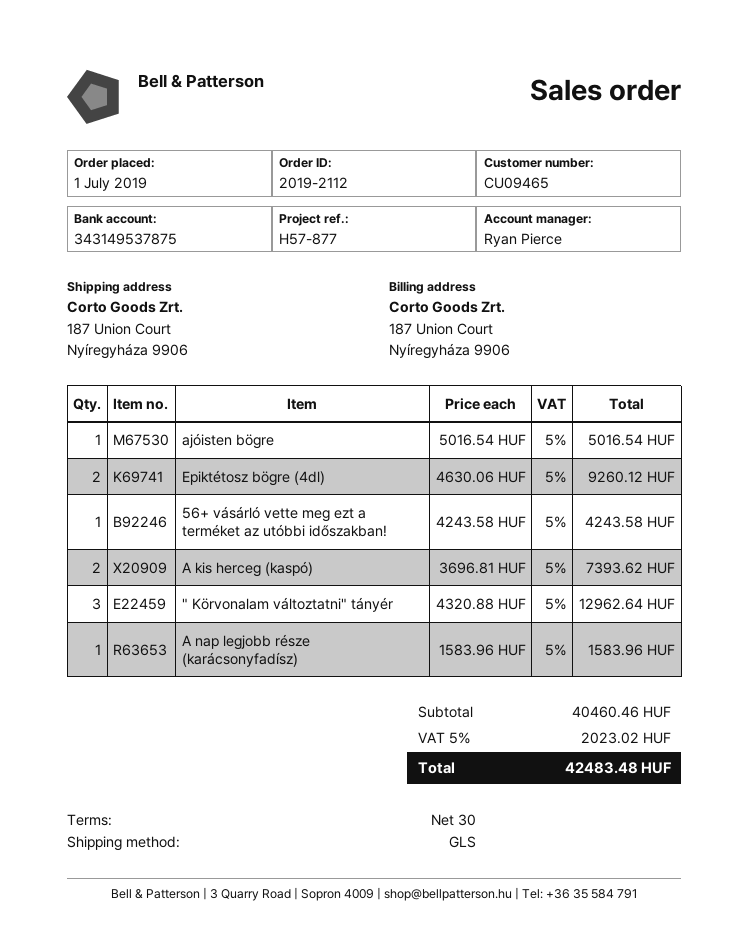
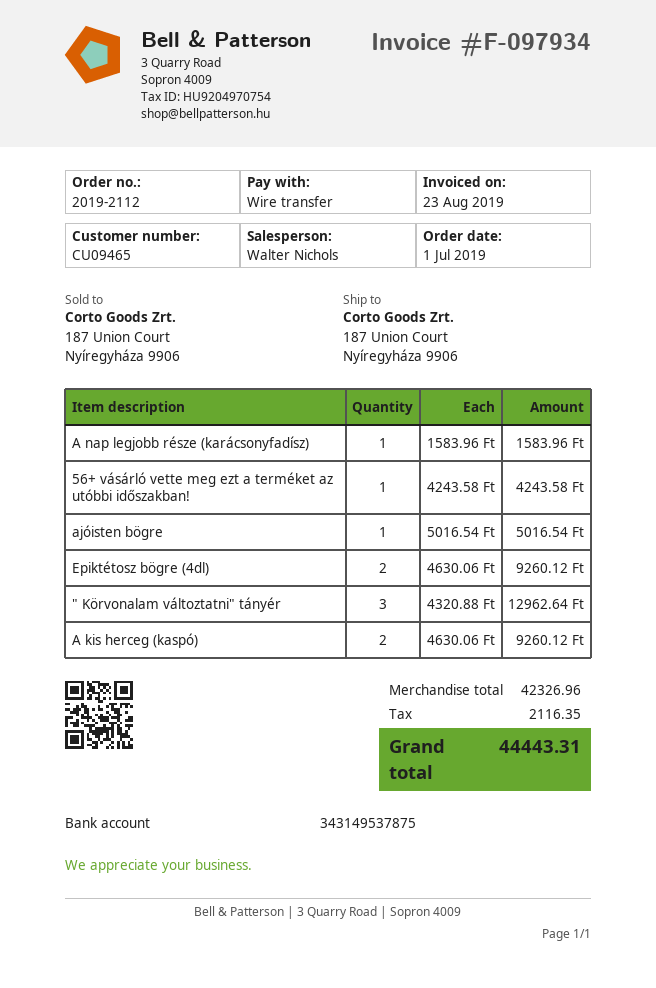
sales rep: Ryan Pierce -> Walter Nichols
A kis herceg (kaspó): 2 x 3696.81 = 7393.62 -> 2 x 4630.06 = 9260.12
subtotal: 40460.46 -> 42326.96
tax: 2023.02 -> 2116.35
total: 42483.48 -> 44443.31

